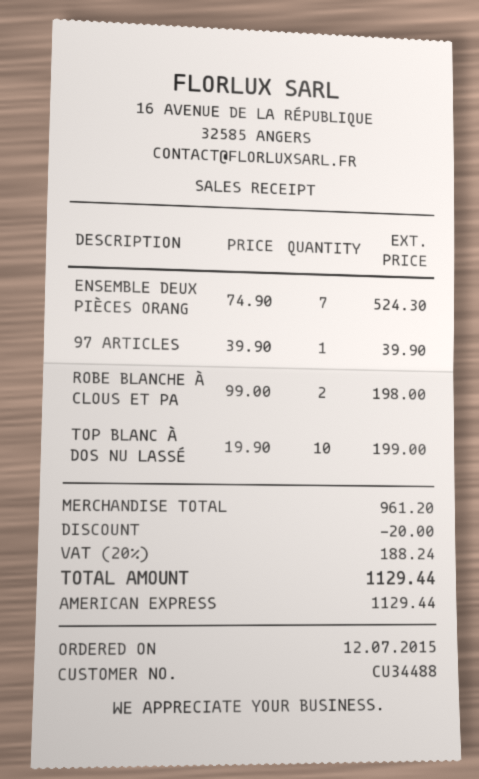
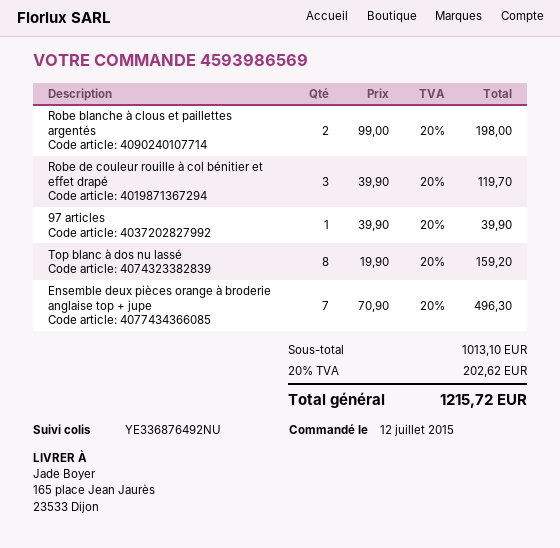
ENSEMBLE DEUX PIÈCES ORANG: 7 x 74.90 = 524.30 -> 7 x 70.90 = 496.30
TOP BLANC À DOS NU LASSÉ: 10 x 19.90 = 199.00 -> 8 x 19.90 = 159.20
Robe de couleur rouille à col bénitier et effet drapé: none -> 3 x 39.90 = 119.70
subtotal: 961.20 -> 1013.10
discount: 20.00 -> none
tax: 20% = 188.24 -> 20% = 202.62
total: 1129.44 -> 1215.72

